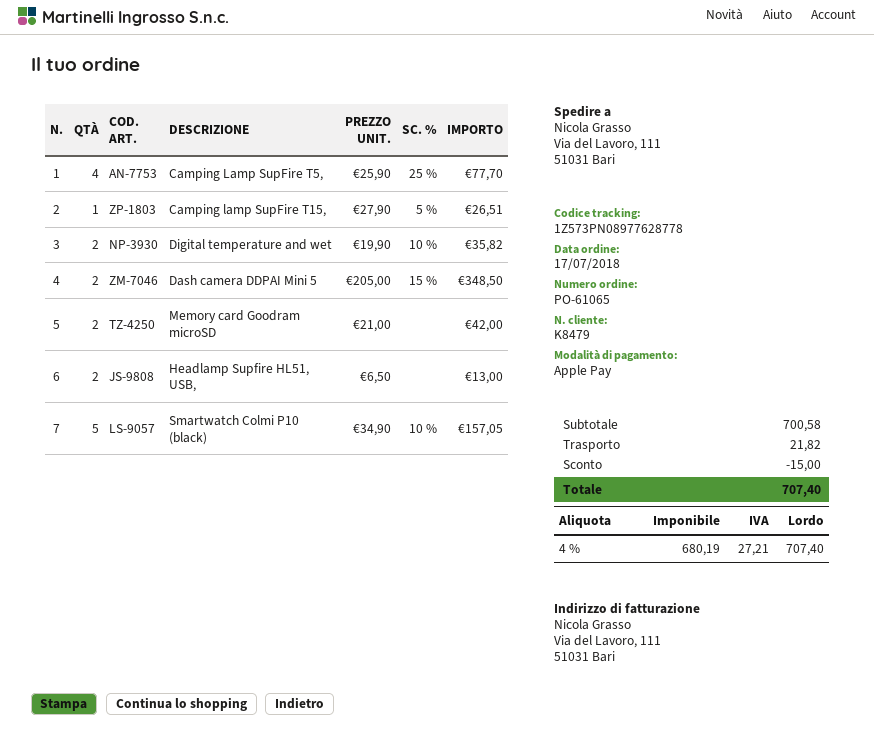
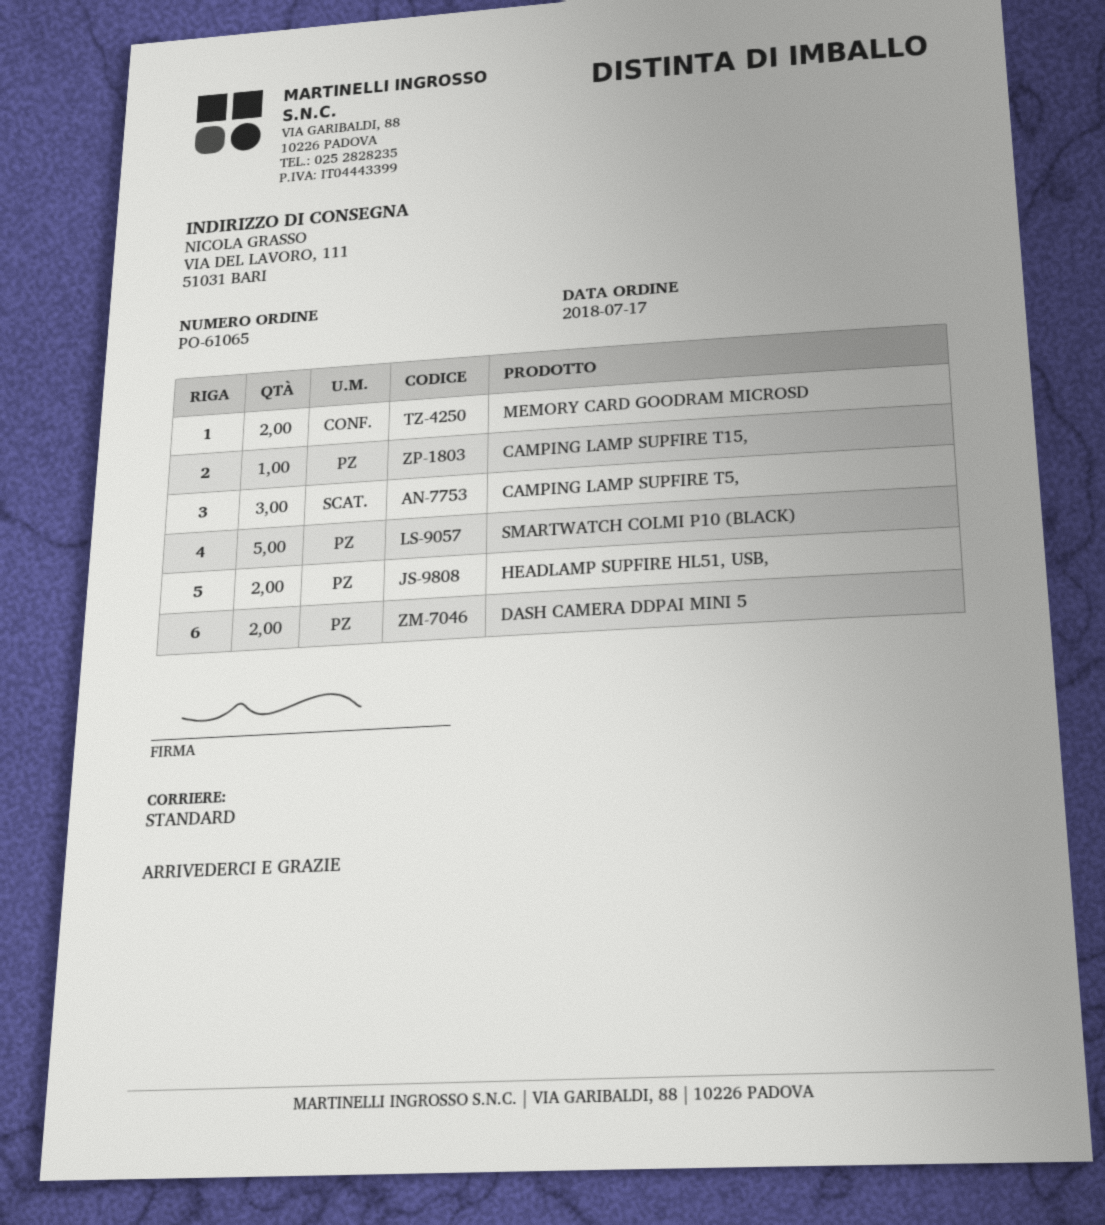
Camping Lamp SupFire T5,: 4 -> 3
Digital temperature and wet: 2 -> none

